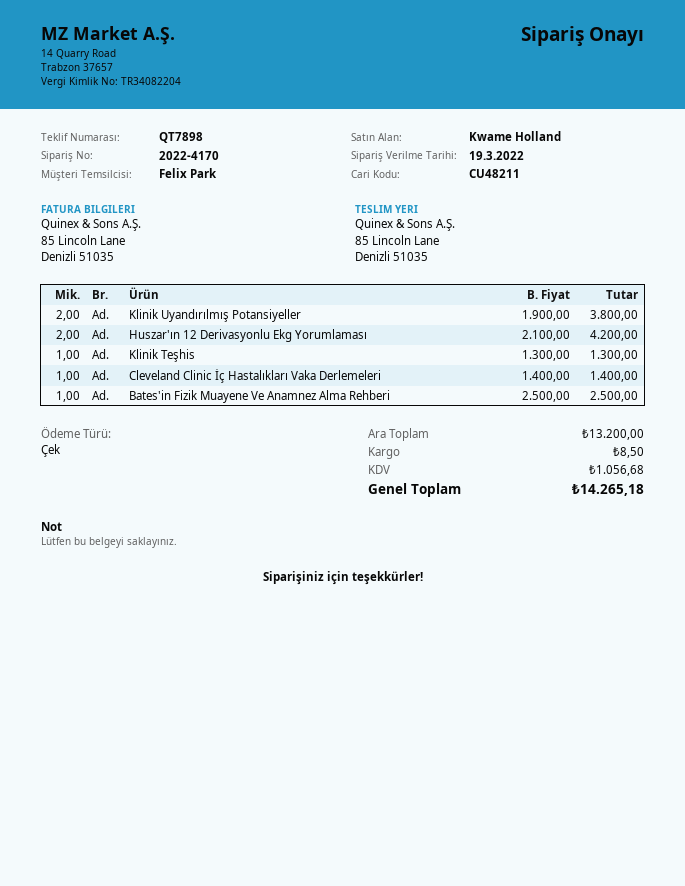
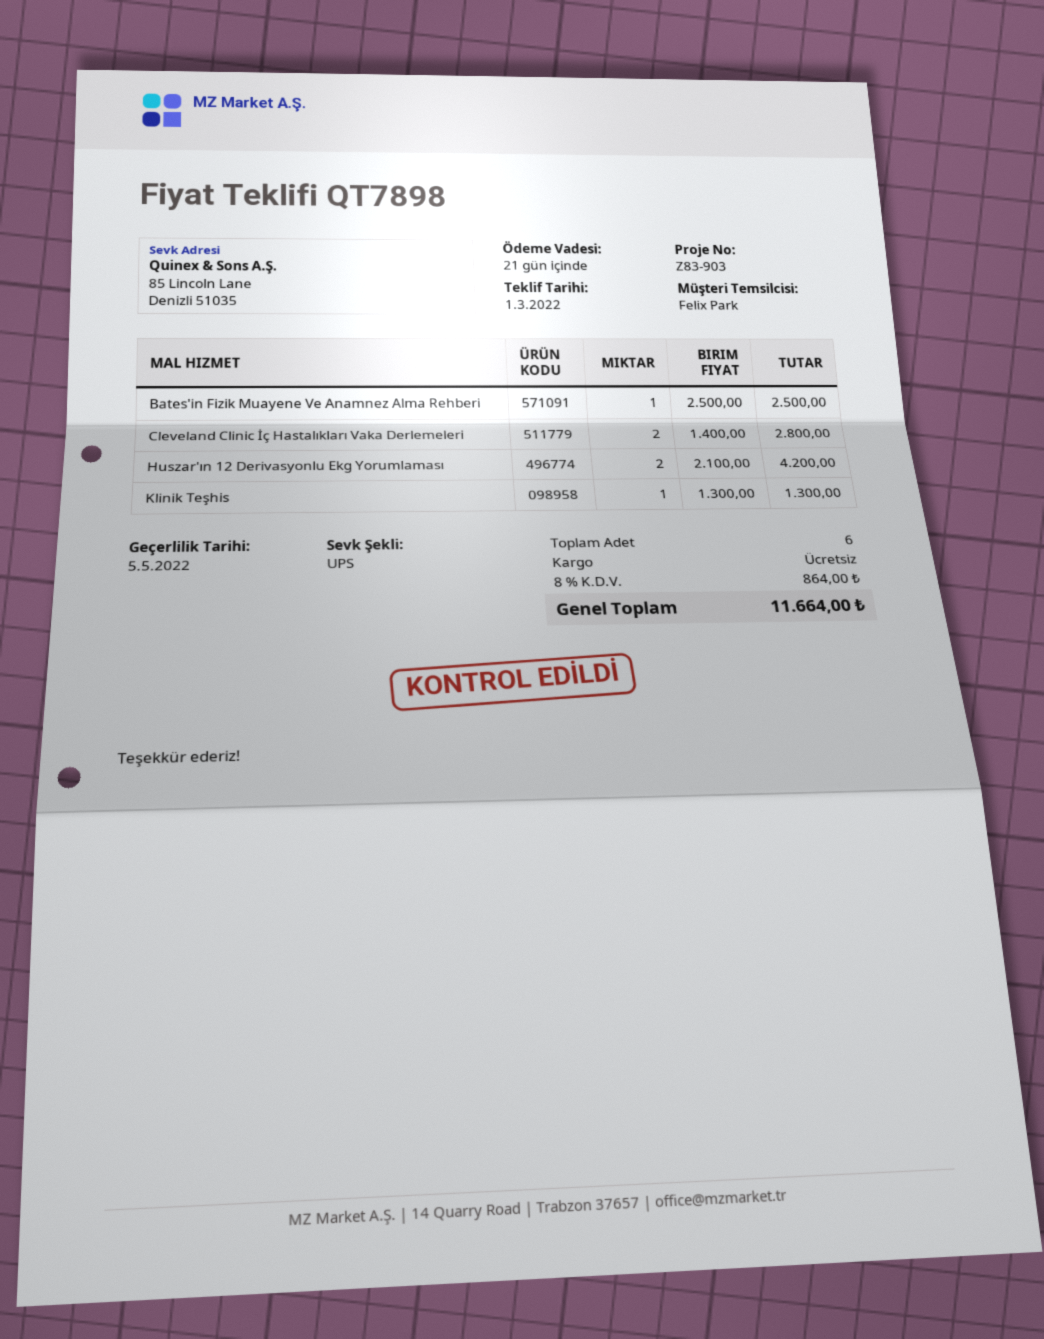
Klinik Uyandırılmış Potansiyeller: 2 x 1900.00 = 3800.00 -> none
Cleveland Clinic İç Hastalıkları Vaka Derlemeleri: 1 x 1400.00 = 1400.00 -> 2 x 1400.00 = 2800.00
shipping: 8.50 -> 0.00
tax: 1056.68 -> 864.00
total: 14265.18 -> 11664.00

